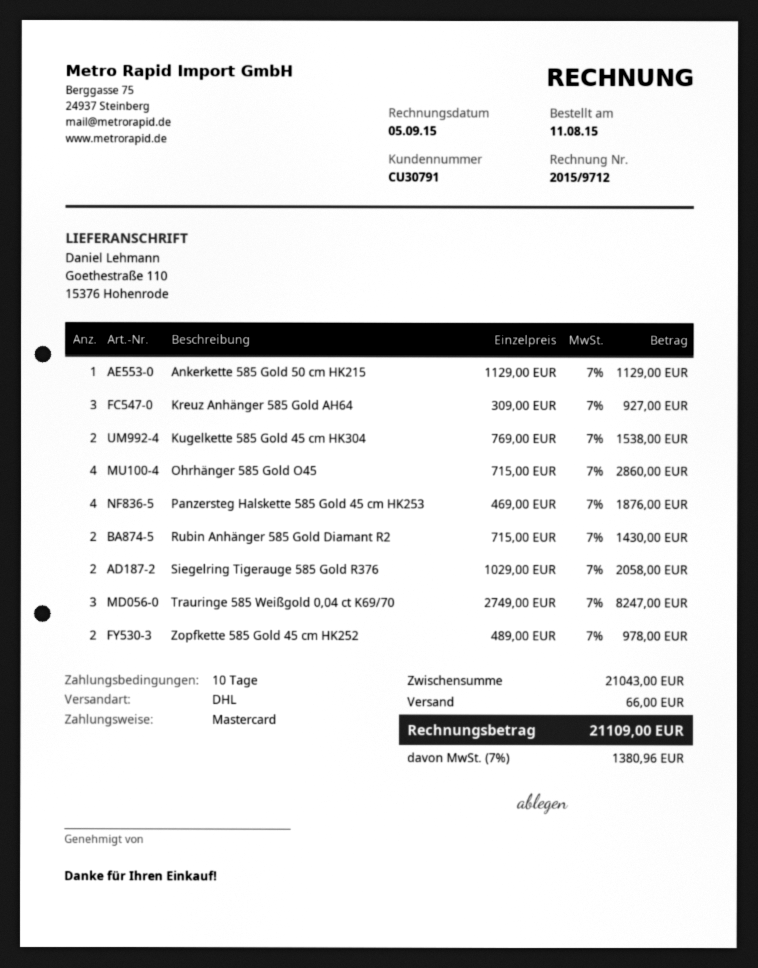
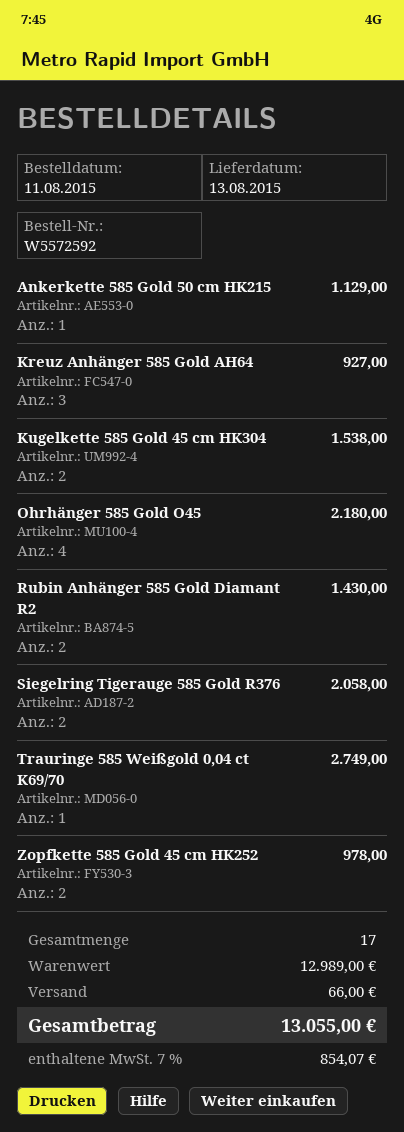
Ohrhänger 585 Gold O45: 4 for 2860.00 -> 4 for 2180.00
Panzersteg Halskette 585 Gold 45 cm HK253: 4 for 1876.00 -> none
Trauringe 585 Weißgold 0,04 ct K69/70: 3 for 8247.00 -> 1 for 2749.00
subtotal: 21043.00 -> 12989.00
tax: 7% = 1380.96 -> 7% = 854.07
total: 21109.00 -> 13055.00

